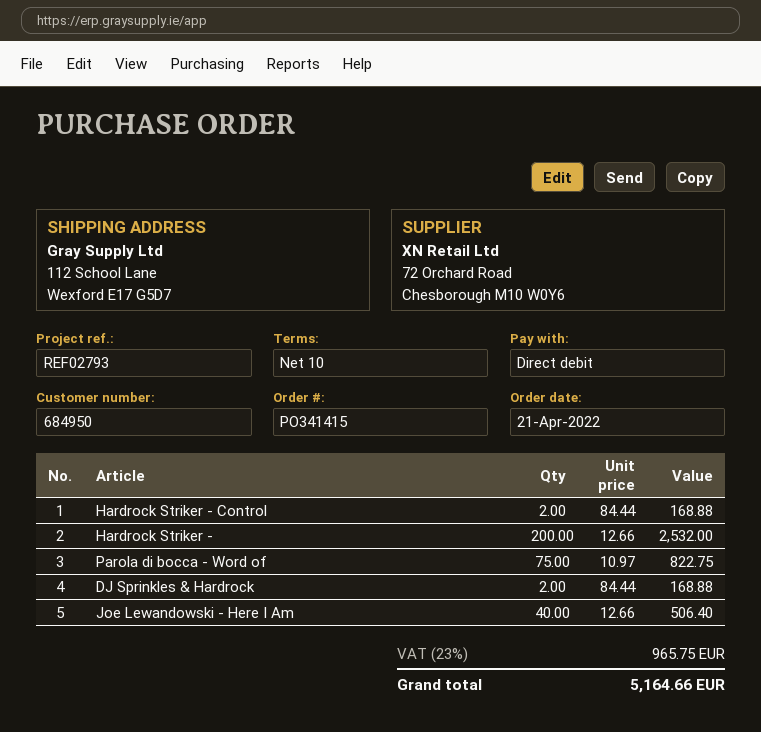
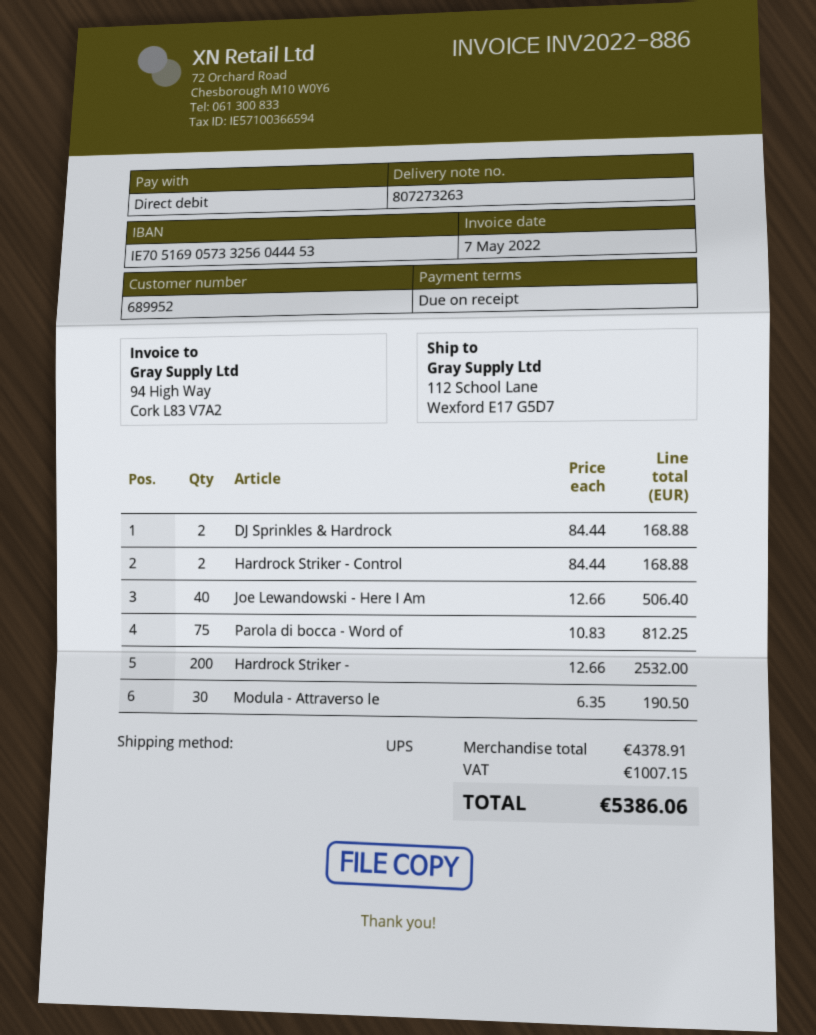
payment terms: 10 days -> on receipt
customer number: 684950 -> 689952
Parola di bocca - Word of: 75 x 10.97 = 822.75 -> 75 x 10.83 = 812.25
Modula - Attraverso le: none -> 30 x 6.35 = 190.50
tax: 965.75 -> 1007.15
total: 5164.66 -> 5386.06

